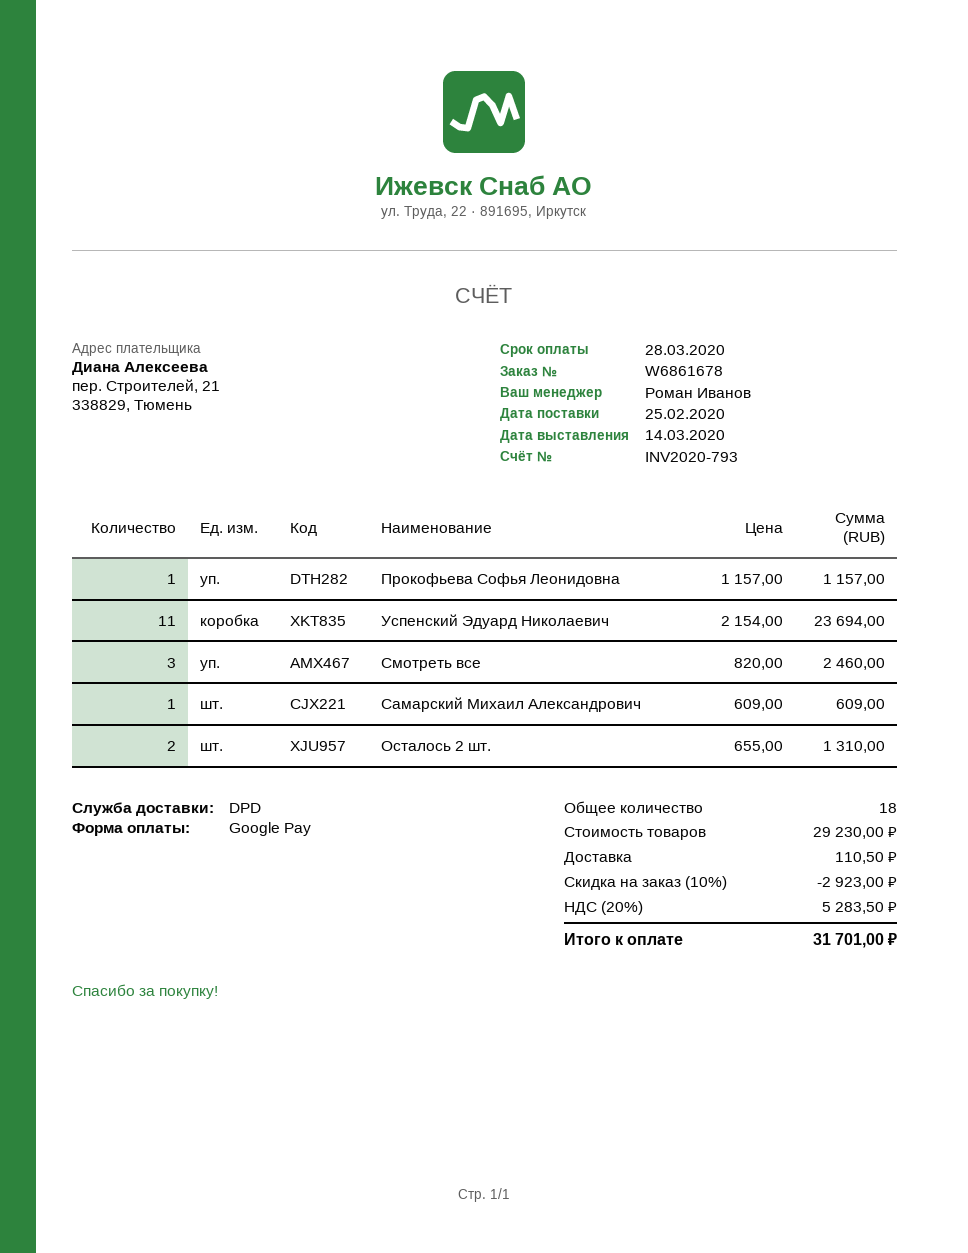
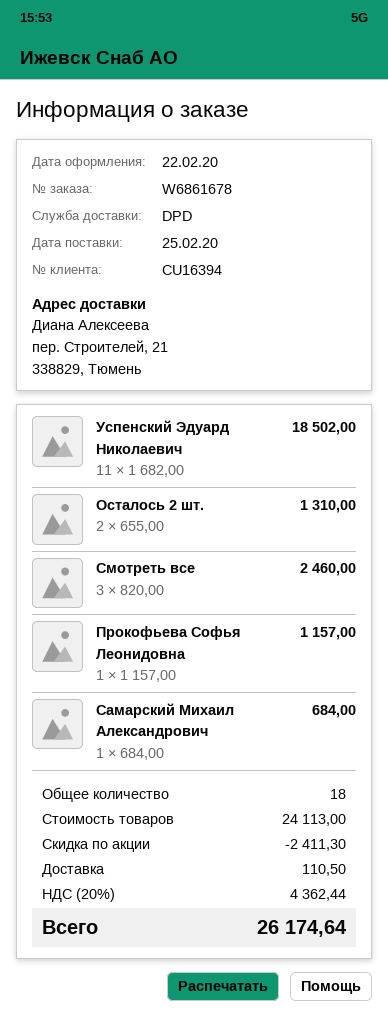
Успенский Эдуард Николаевич: 11 x 2154.00 = 23694.00 -> 11 x 1682.00 = 18502.00
Самарский Михаил Александрович: 1 x 609.00 = 609.00 -> 1 x 684.00 = 684.00
subtotal: 29230.00 -> 24113.00
discount: 2923.00 -> 2411.30
tax: 20% = 5283.50 -> 20% = 4362.44
total: 31701.00 -> 26174.64

